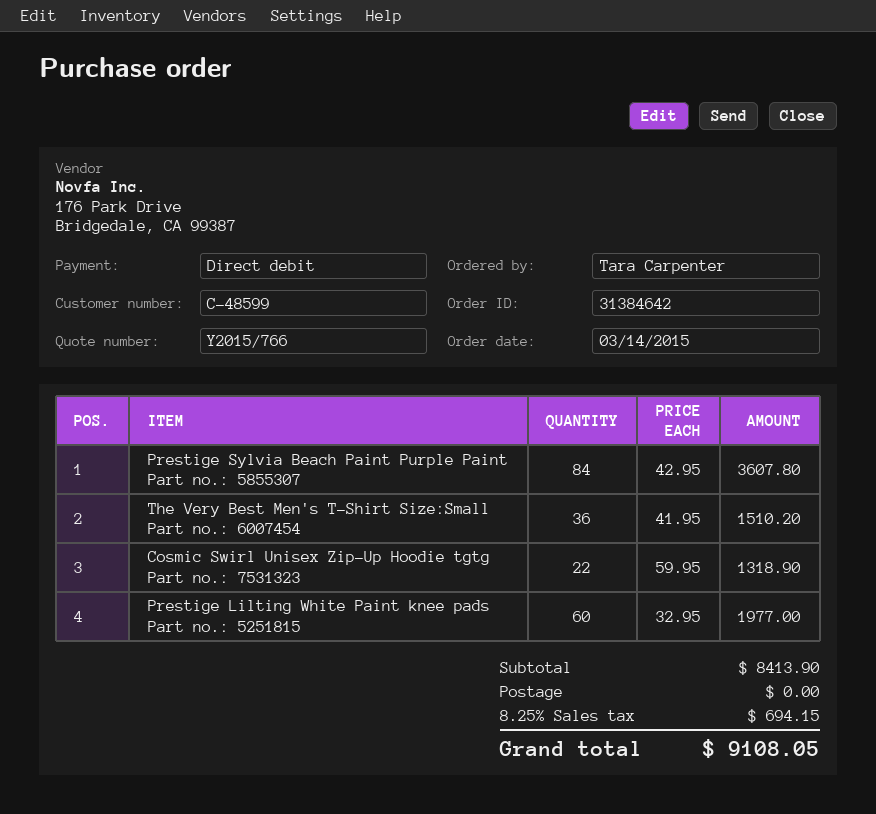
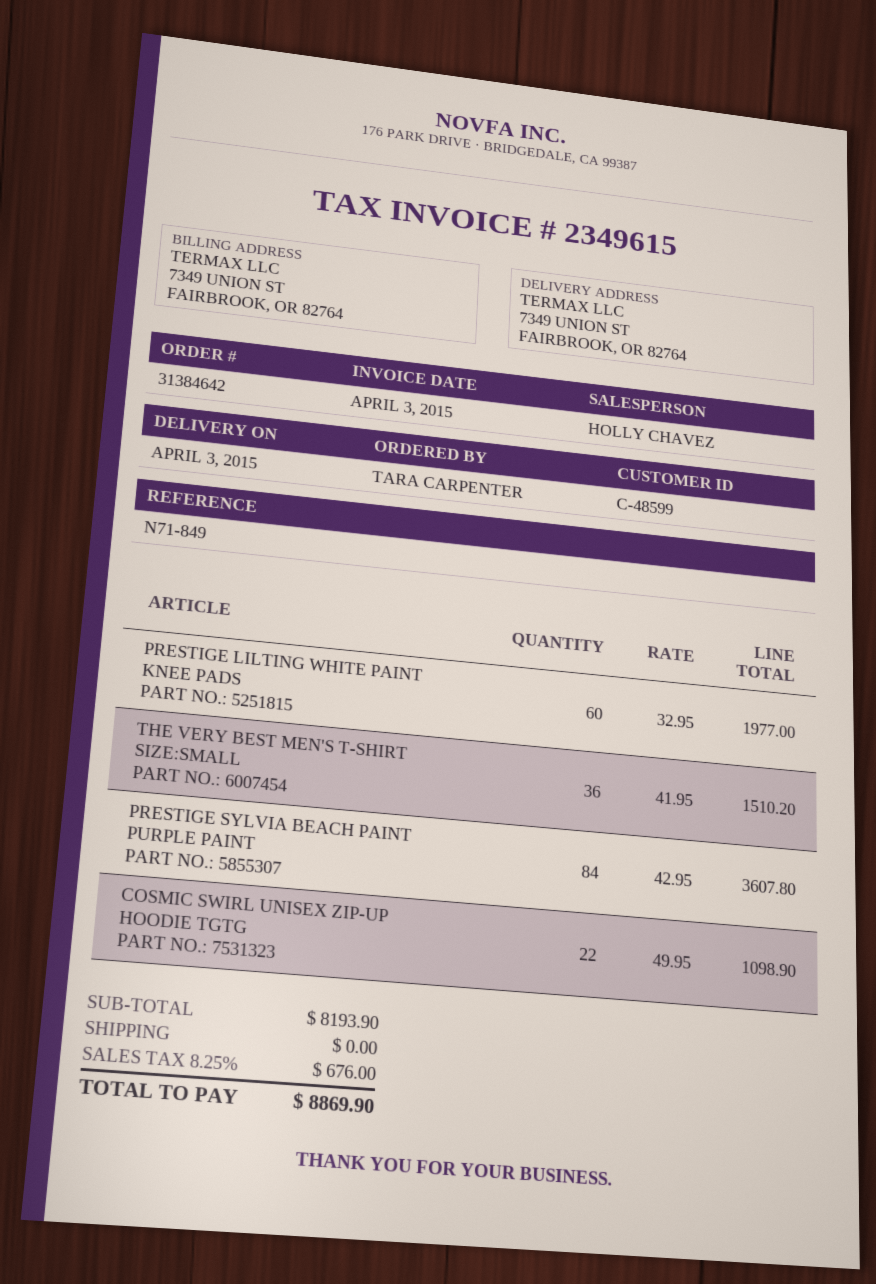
Cosmic Swirl Unisex Zip-Up Hoodie tgtg: 22 x 59.95 = 1318.90 -> 22 x 49.95 = 1098.90
subtotal: 8413.90 -> 8193.90
tax: 8.25% = 694.15 -> 8.25% = 676.00
total: 9108.05 -> 8869.90

